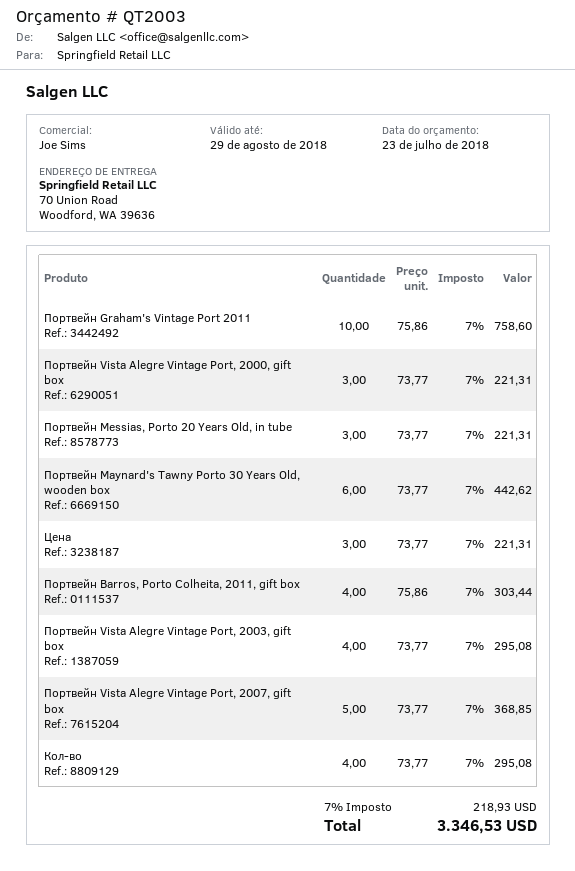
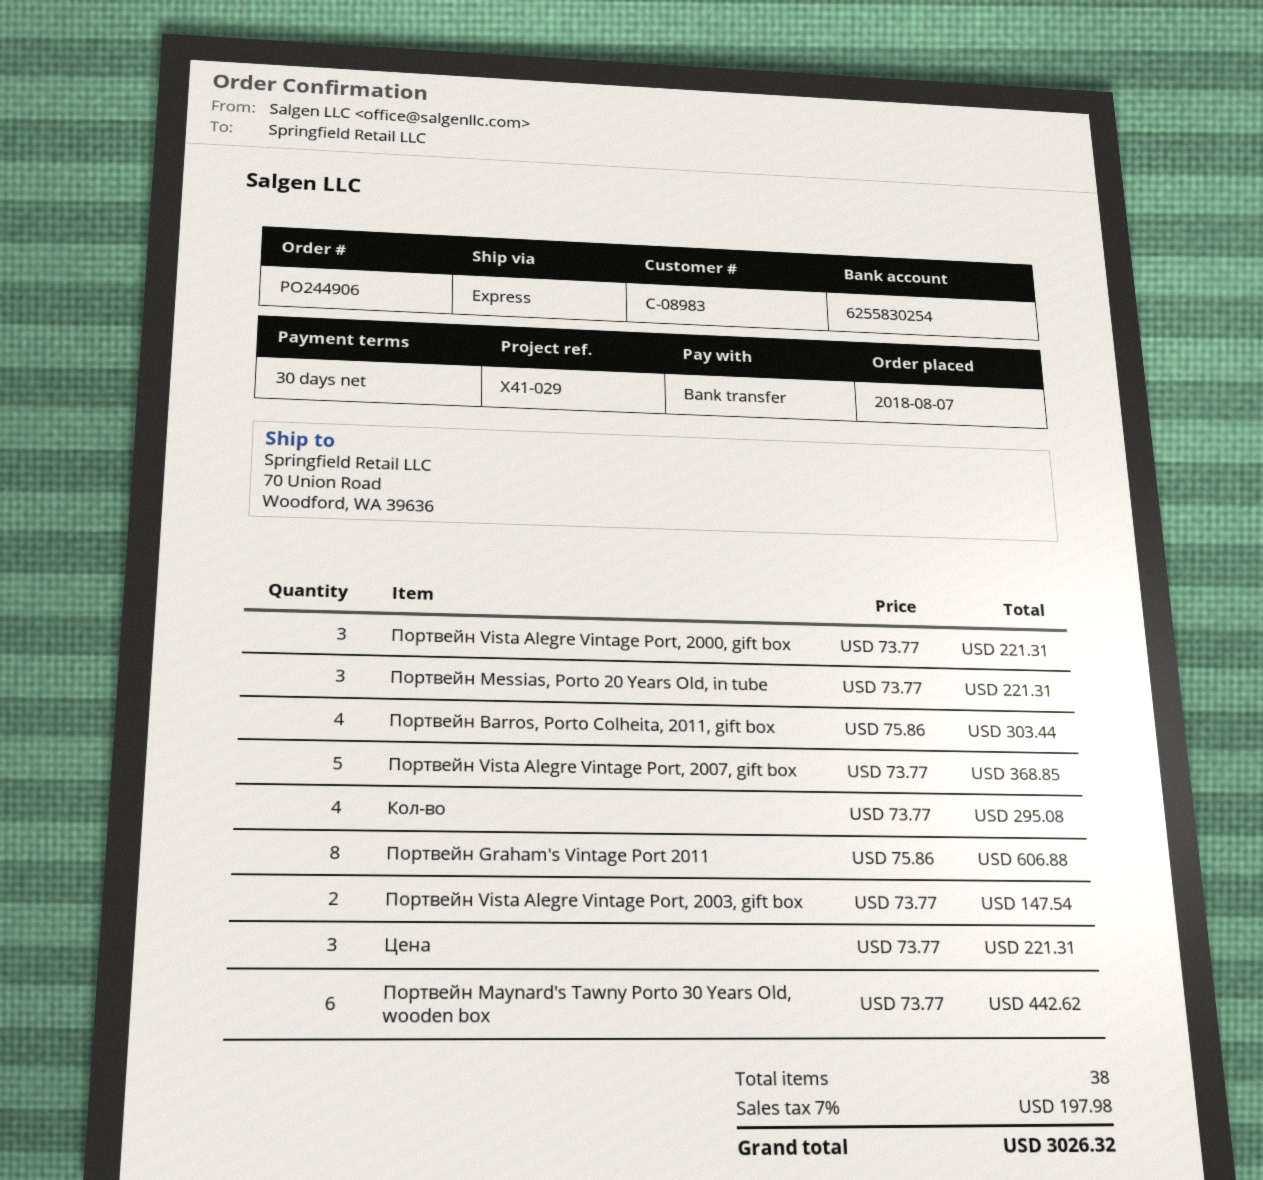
Портвейн Graham's Vintage Port 2011: 10 x 75.86 = 758.60 -> 8 x 75.86 = 606.88
Портвейн Vista Alegre Vintage Port, 2003, gift box: 4 x 73.77 = 295.08 -> 2 x 73.77 = 147.54
tax: 7% = 218.93 -> 7% = 197.98
total: 3346.53 -> 3026.32

